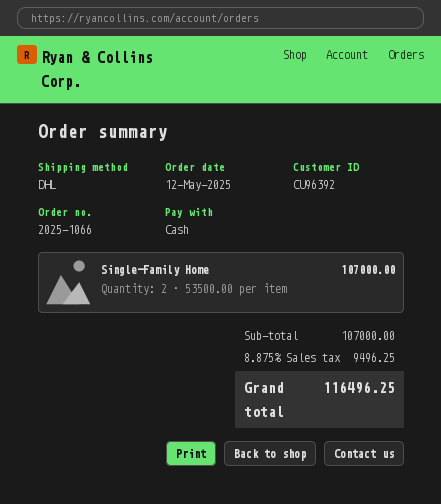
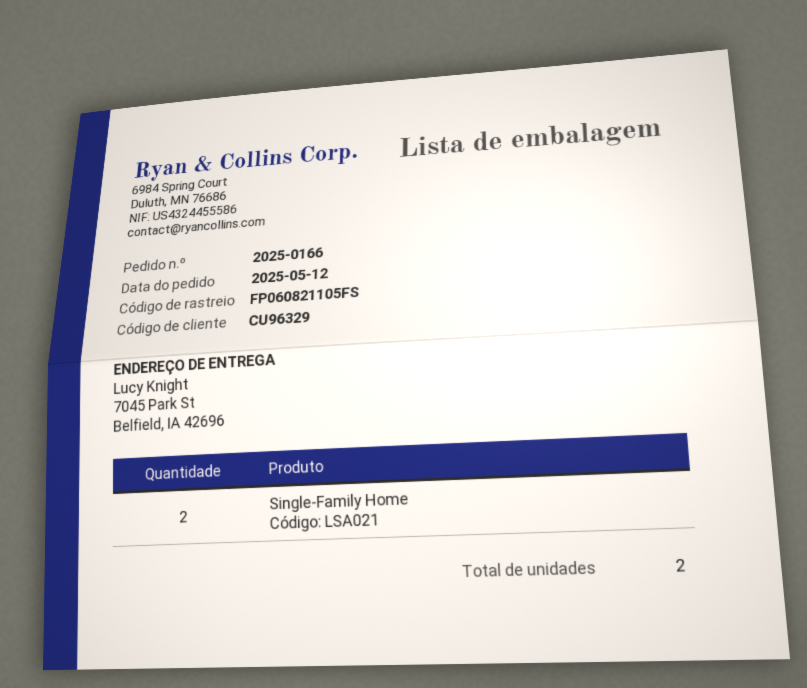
order number: 2025-1066 -> 2025-0166
customer number: CU96392 -> CU96329

